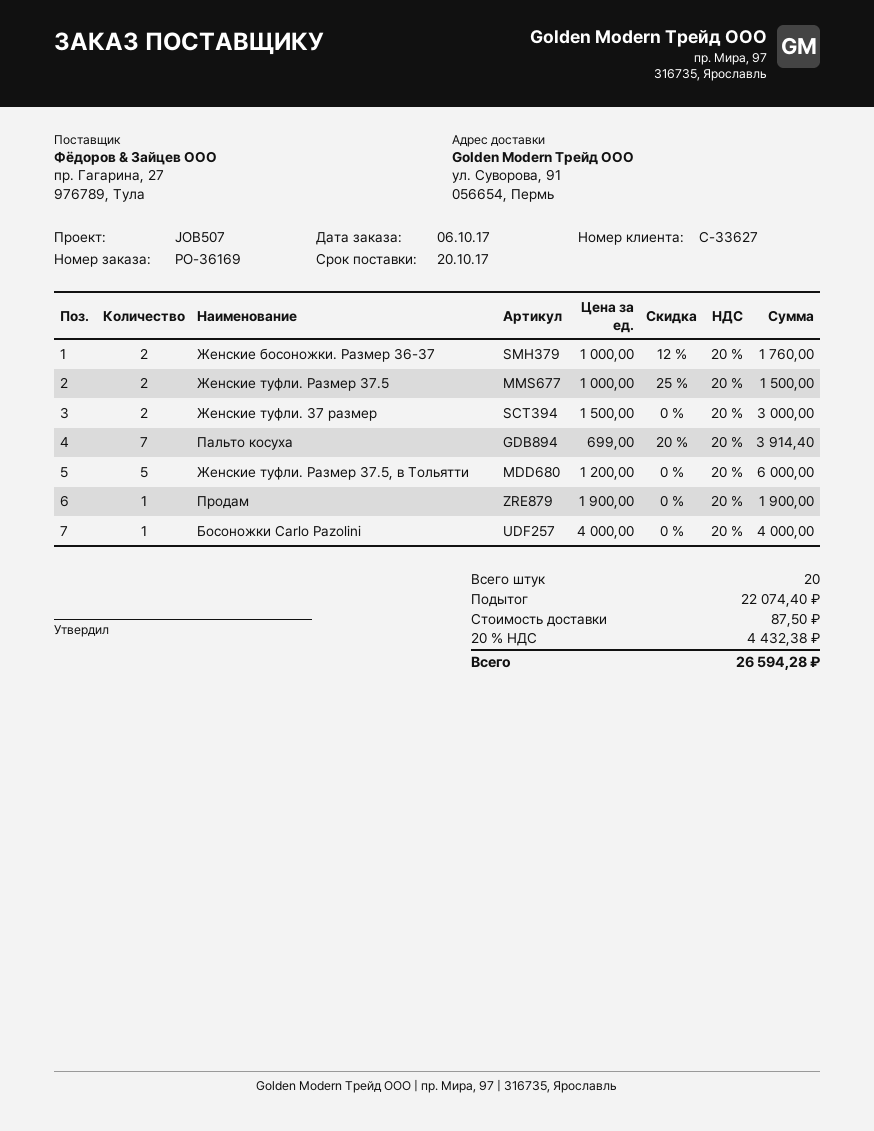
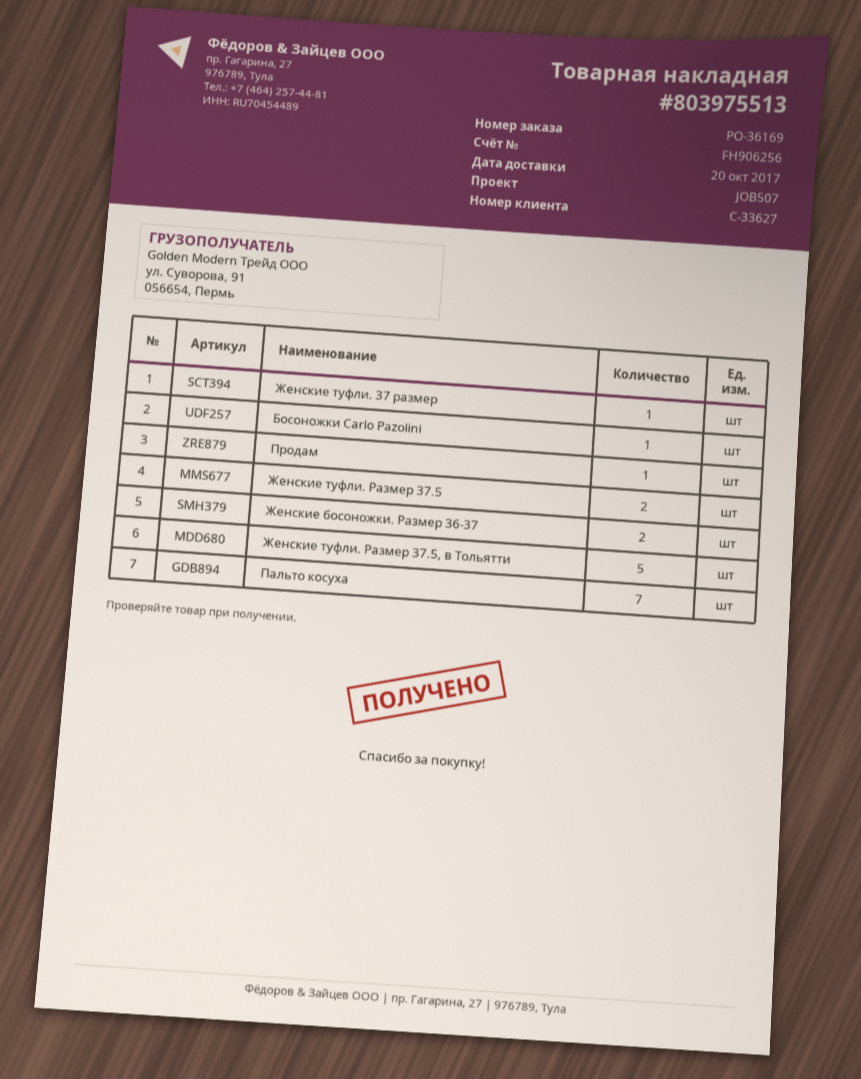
Женские туфли. 37 размер: 2 -> 1

